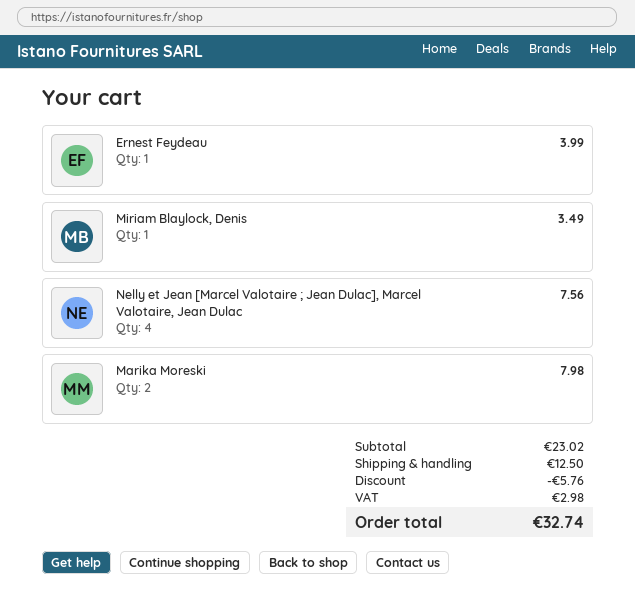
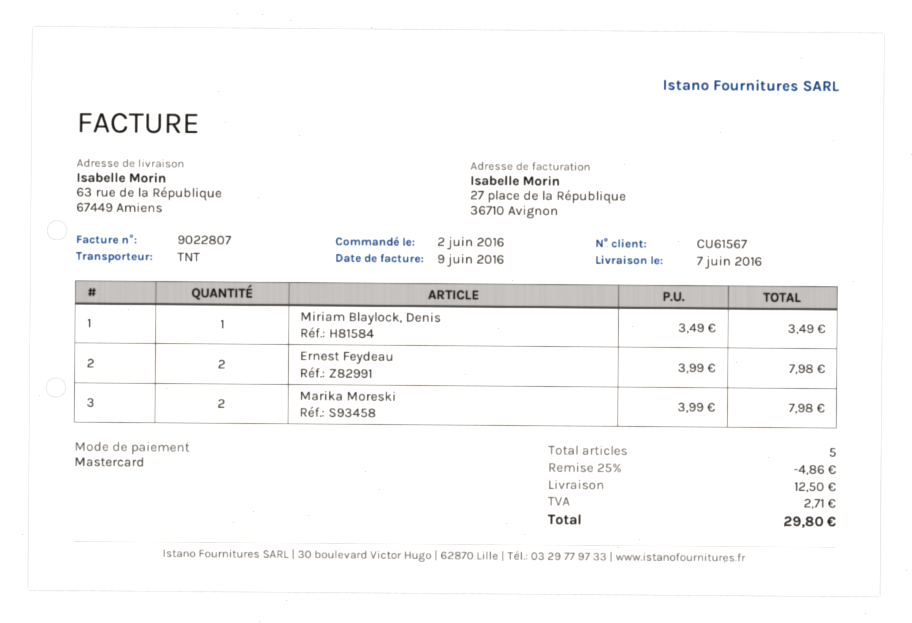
Ernest Feydeau: 1 for 3.99 -> 2 for 7.98
Nelly et Jean [Marcel Valotaire ; Jean Dulac], Marcel Valotaire, Jean Dulac: 4 for 7.56 -> none
discount: 5.76 -> 4.86
tax: 2.98 -> 2.71
total: 32.74 -> 29.80

